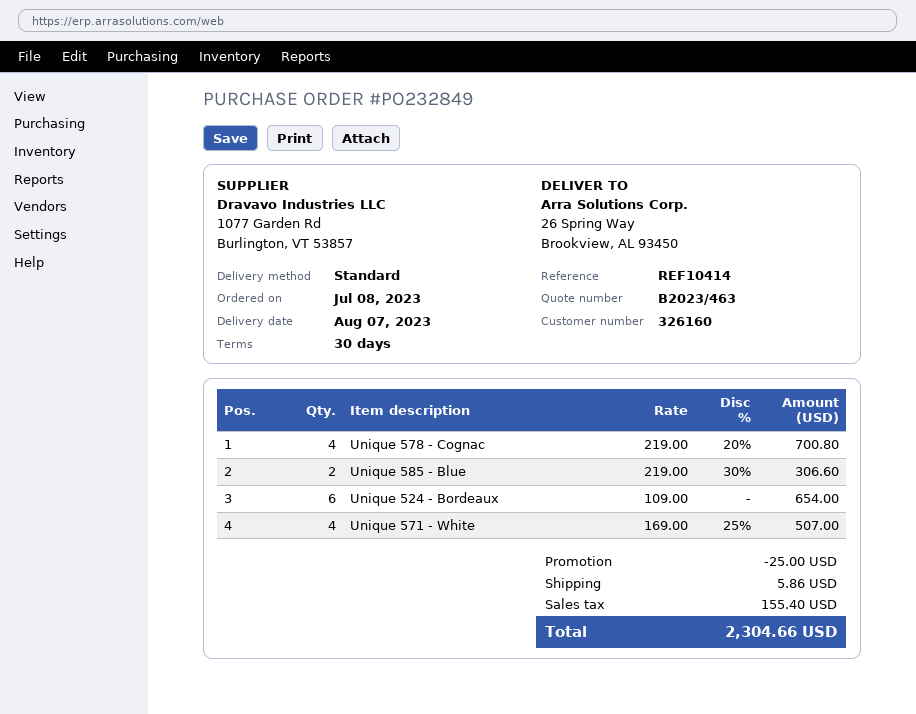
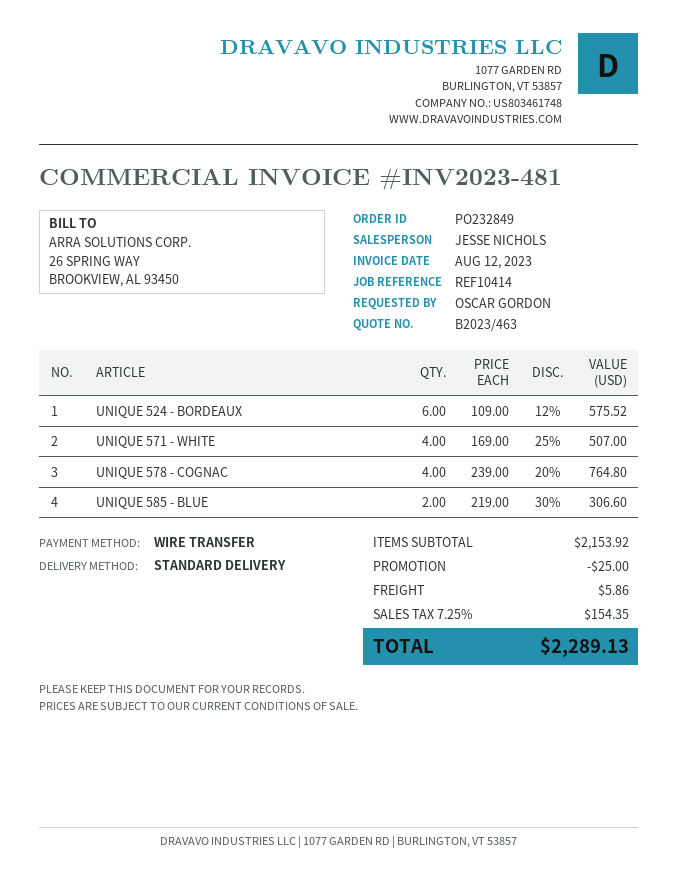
Unique 578 - Cognac: 4 x 219.00 - 20% = 700.80 -> 4 x 239.00 - 20% = 764.80
Unique 524 - Bordeaux: 6 x 109.00 = 654.00 -> 6 x 109.00 - 12% = 575.52
tax: 155.40 -> 154.35
total: 2304.66 -> 2289.13

